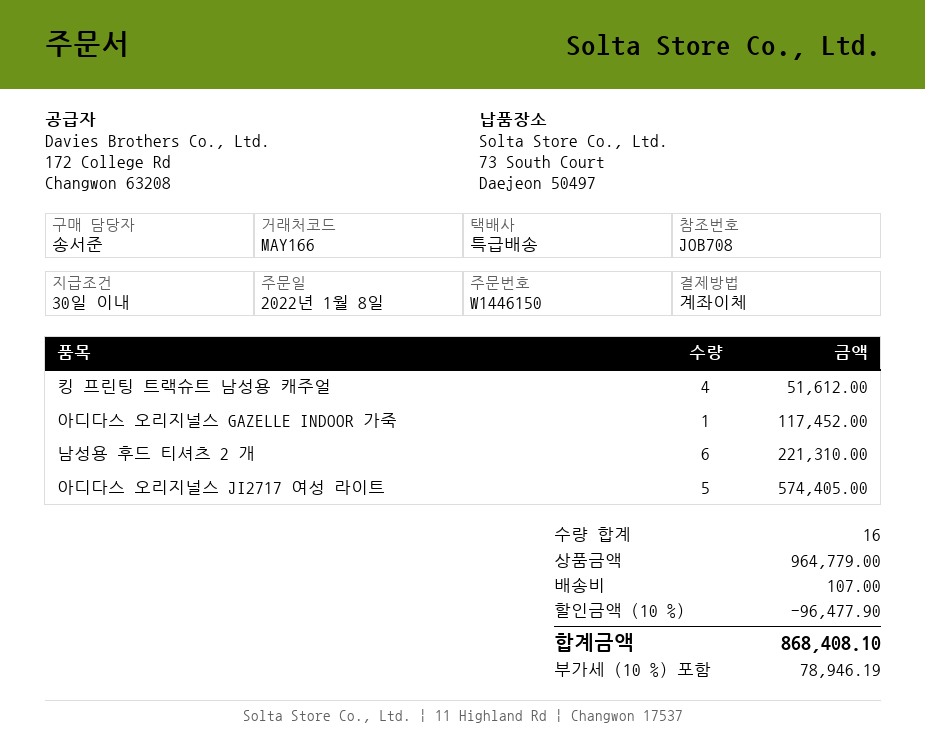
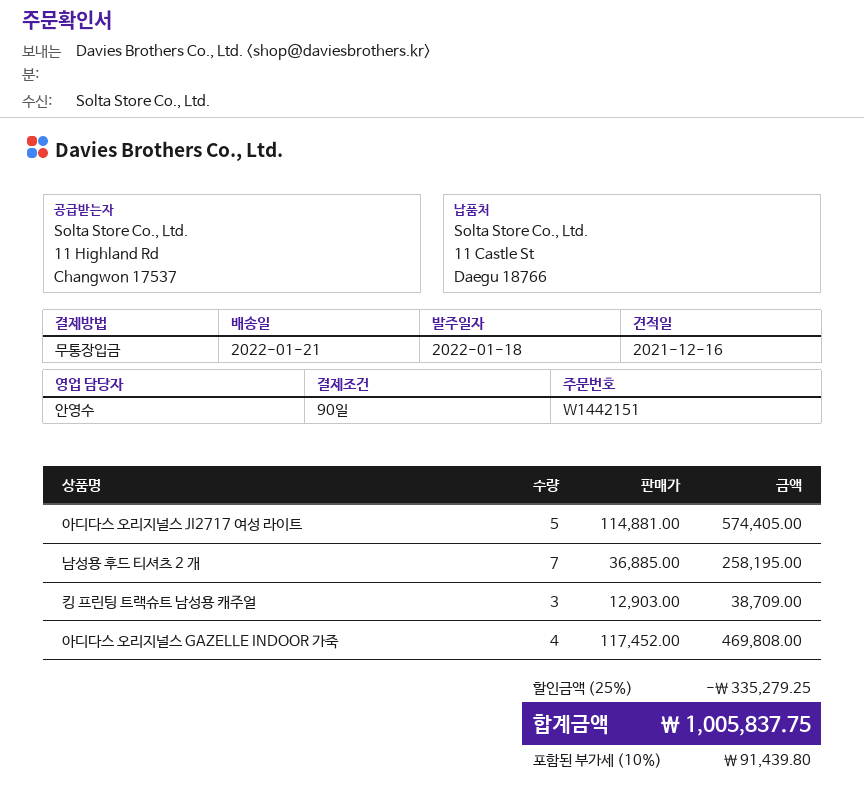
order number: W1446150 -> W1442151
order date: 2022-01-08 -> 2022-01-18
payment terms: 30 days -> 90 days
ship to: 73 South Court, Daejeon 50497 -> 11 Castle St, Daegu 18766
킹 프린팅 트랙슈트 남성용 캐주얼: 4 for 51612.00 -> 3 for 38709.00
아디다스 오리지널스 GAZELLE INDOOR 가죽: 1 for 117452.00 -> 4 for 469808.00
남성용 후드 티셔츠 2 개: 6 for 221310.00 -> 7 for 258195.00
discount: 10% = 96477.90 -> 25% = 335279.25
shipping: 107.00 -> none
tax: 10% = 78946.19 -> 10% = 91439.80
total: 868408.10 -> 1005837.75

